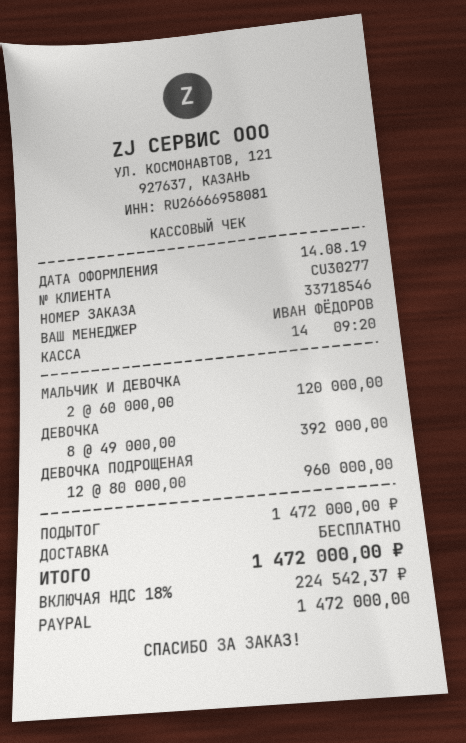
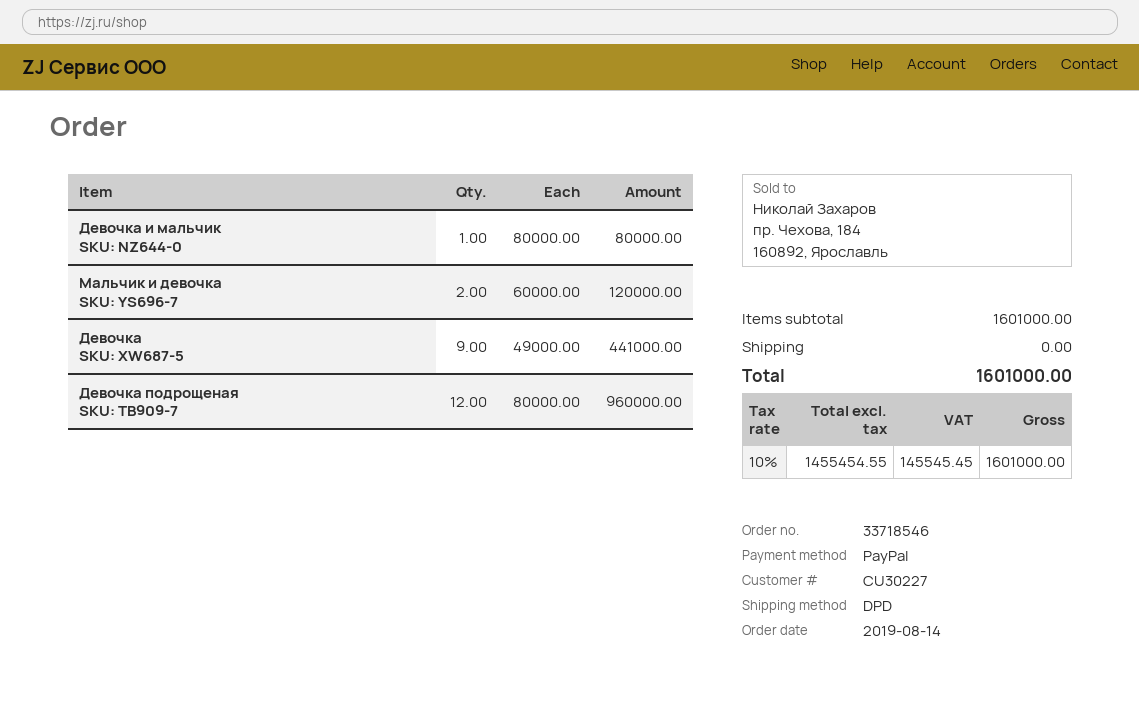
customer number: CU30277 -> CU30227
ДЕВОЧКА: 8 x 49000.00 = 392000.00 -> 9 x 49000.00 = 441000.00
Девочка и мальчик: none -> 1 x 80000.00 = 80000.00
subtotal: 1472000.00 -> 1601000.00
tax: 18% = 224542.37 -> 10% = 145545.45
total: 1472000.00 -> 1601000.00

